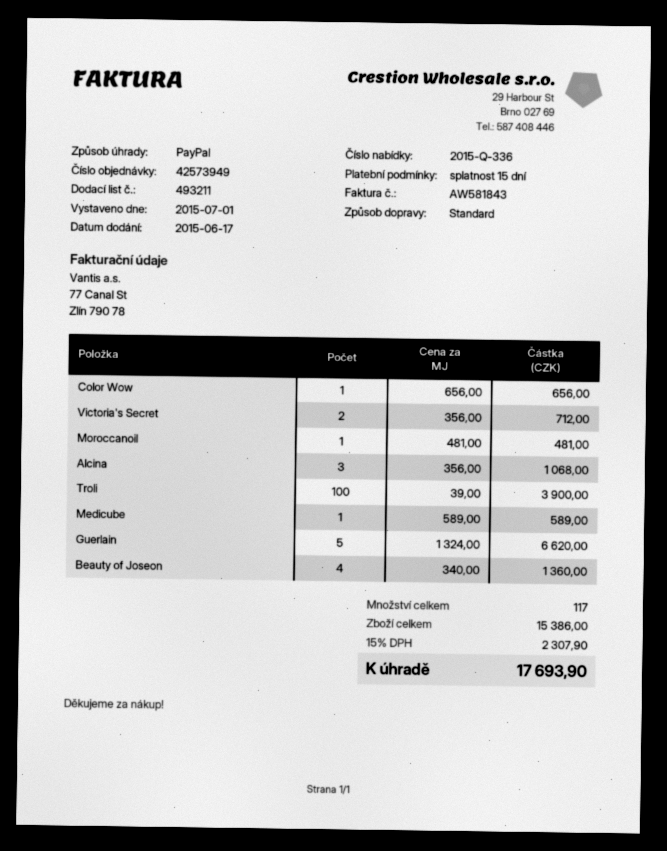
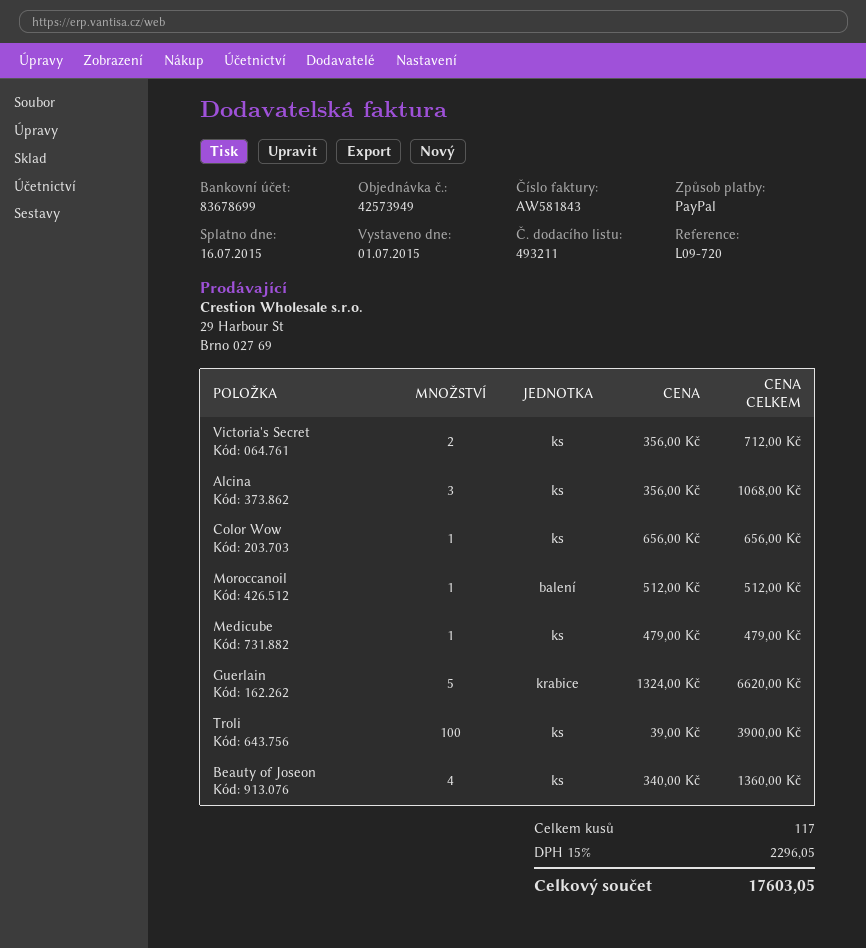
Moroccanoil: 1 x 481.00 = 481.00 -> 1 x 512.00 = 512.00
Medicube: 1 x 589.00 = 589.00 -> 1 x 479.00 = 479.00
tax: 15% = 2307.90 -> 15% = 2296.05
total: 17693.90 -> 17603.05

